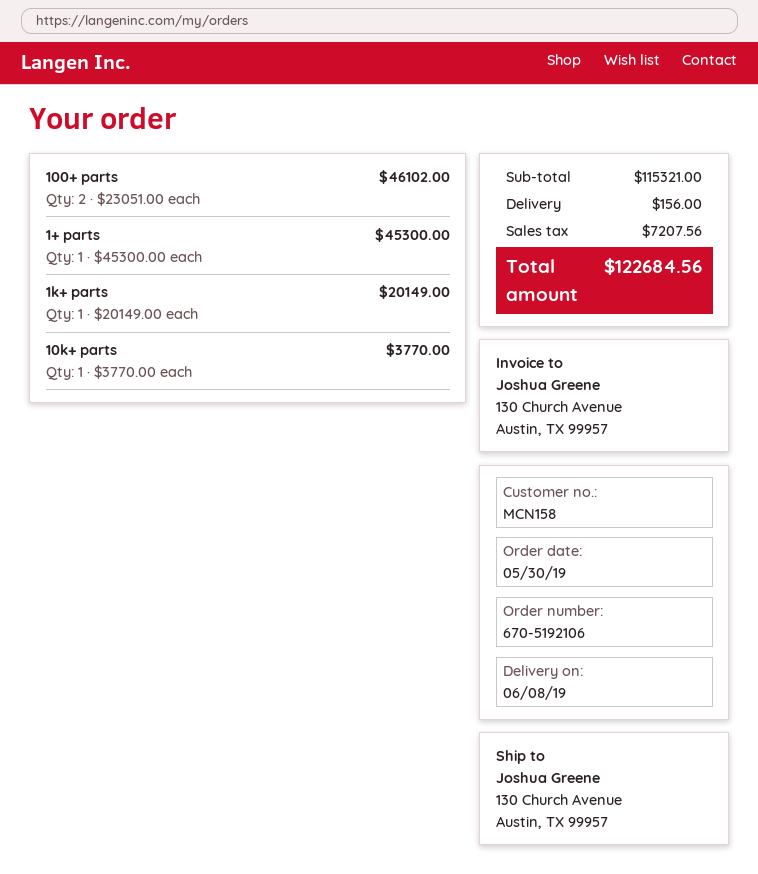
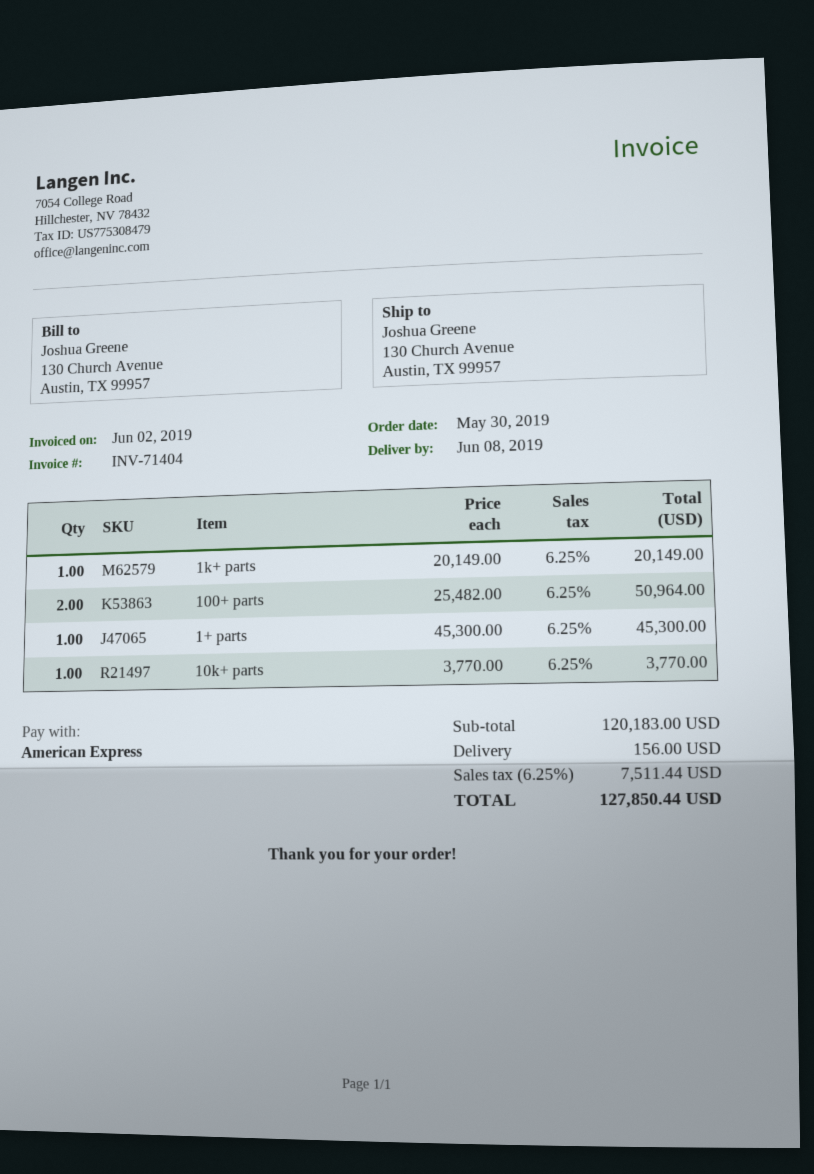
100+ parts: 2 x 23051.00 = 46102.00 -> 2 x 25482.00 = 50964.00
subtotal: 115321.00 -> 120183.00
tax: 7207.56 -> 7511.44
total: 122684.56 -> 127850.44

